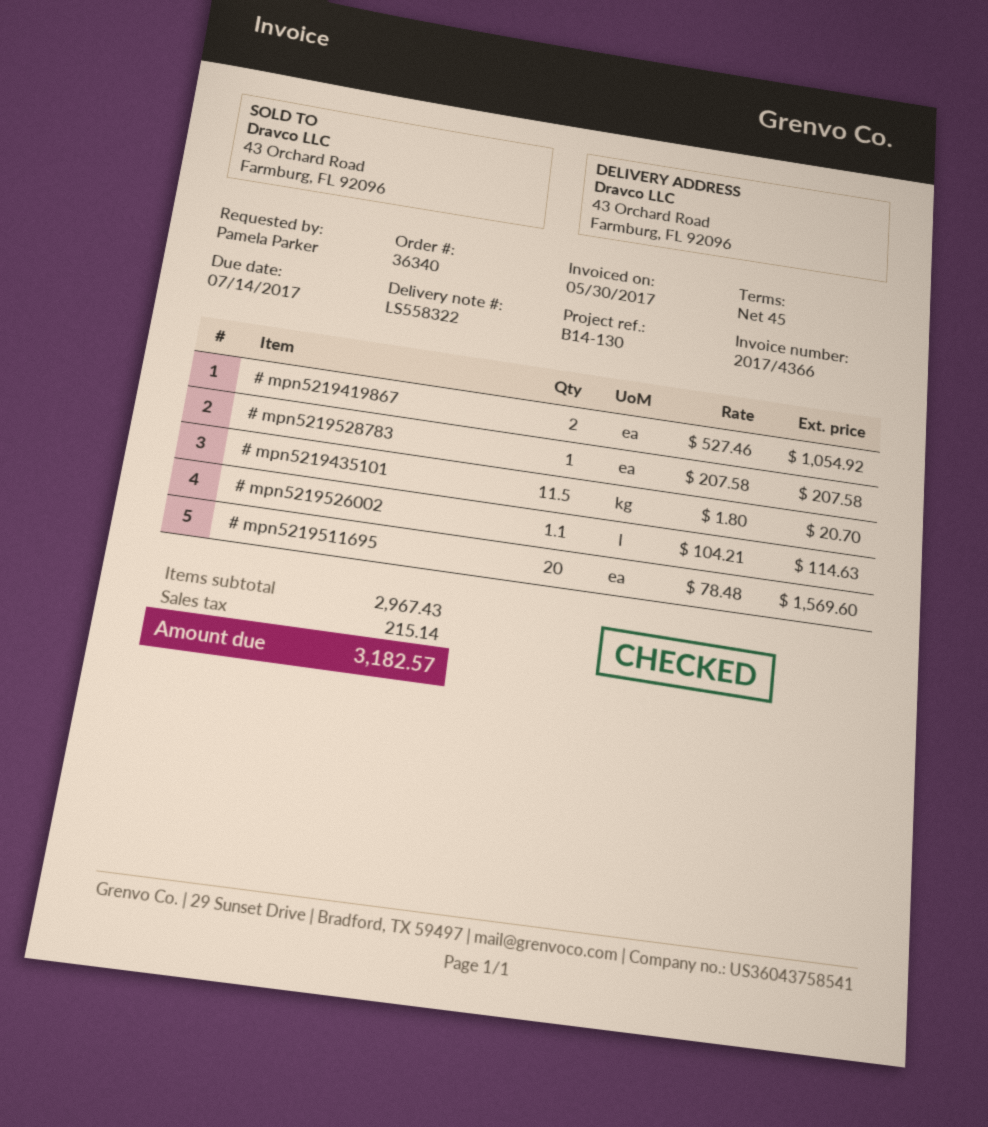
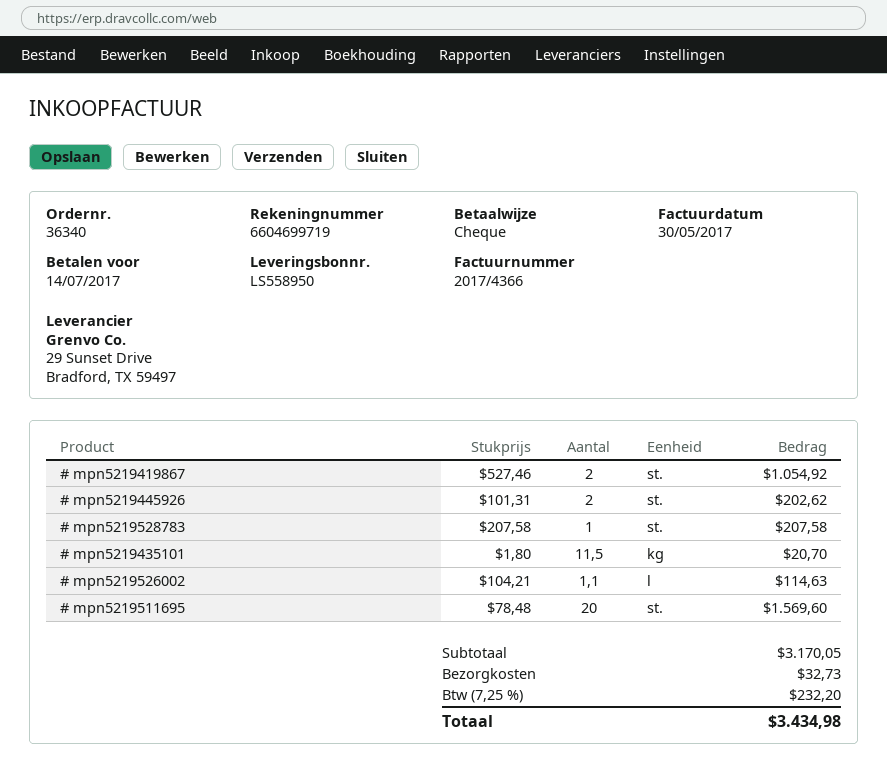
delivery note number: LS558322 -> LS558950
# mpn5219445926: none -> 2 x 101.31 = 202.62
subtotal: 2967.43 -> 3170.05
shipping: none -> 32.73
tax: 215.14 -> 232.20
total: 3182.57 -> 3434.98

